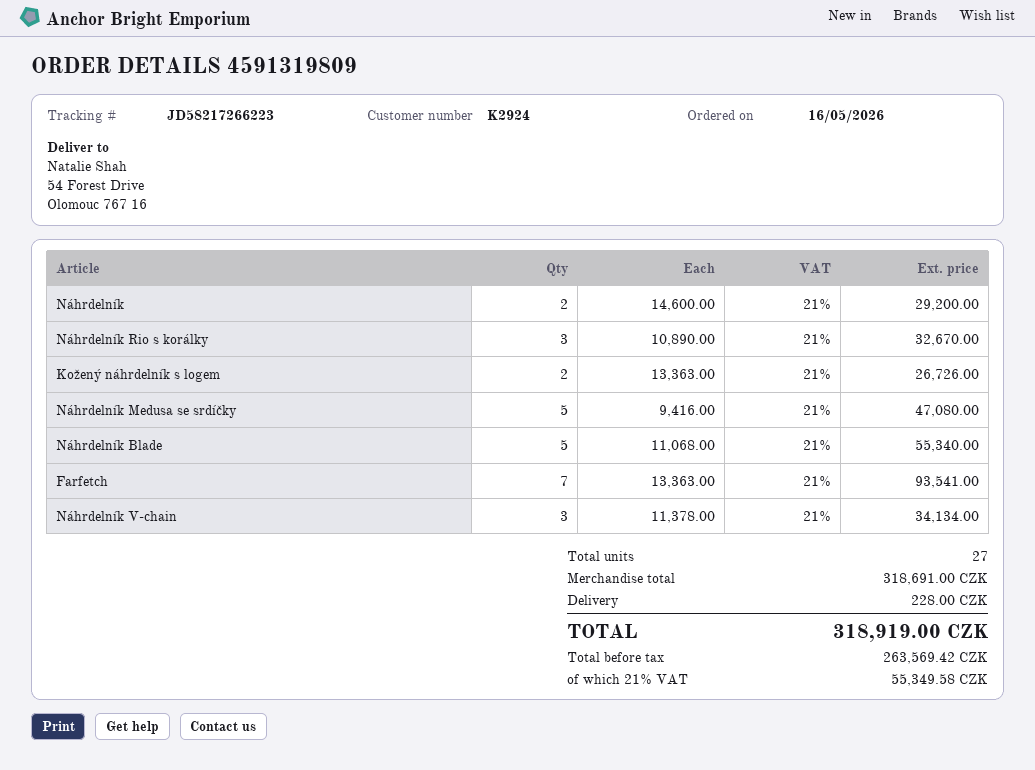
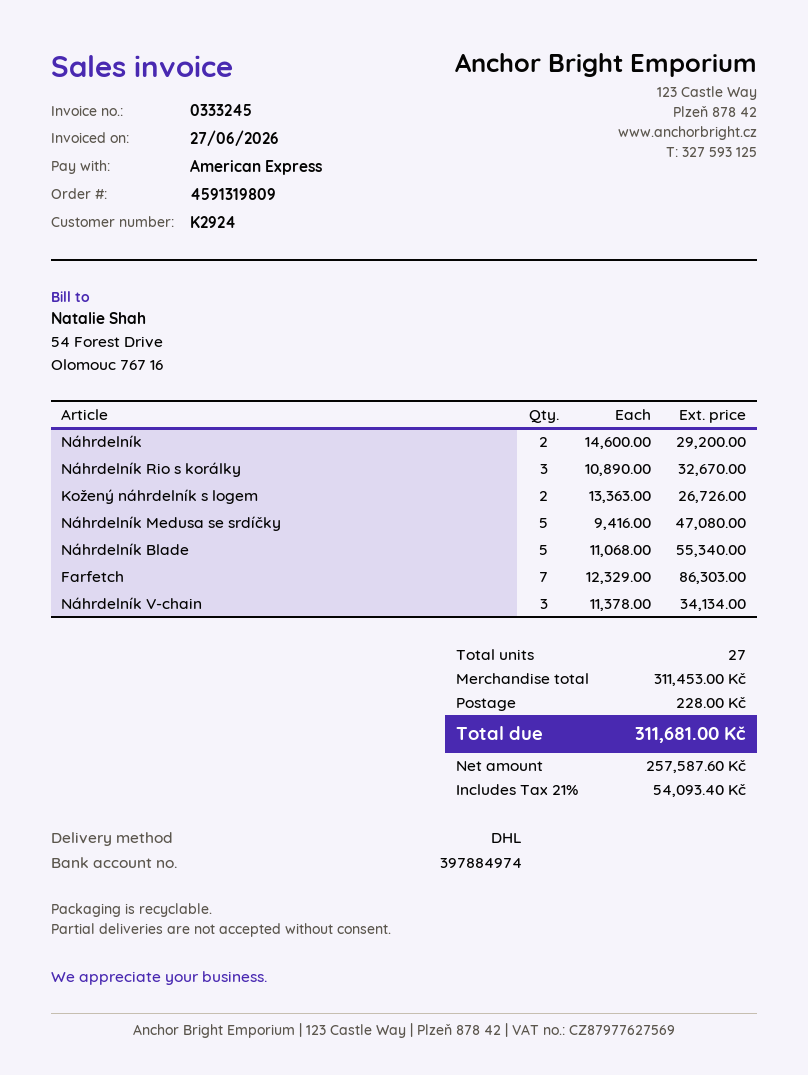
Farfetch: 7 x 13363.00 = 93541.00 -> 7 x 12329.00 = 86303.00
subtotal: 318691.00 -> 311453.00
net: 263569.42 -> 257587.60
tax: 21% = 55349.58 -> 21% = 54093.40
total: 318919.00 -> 311681.00

